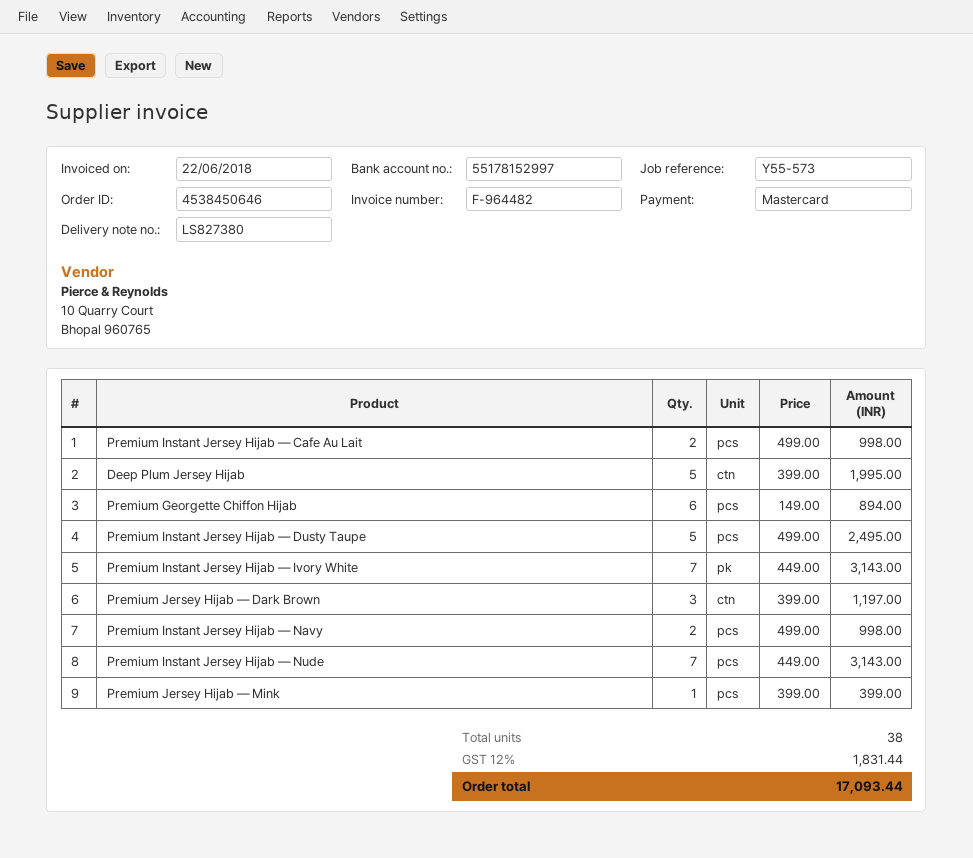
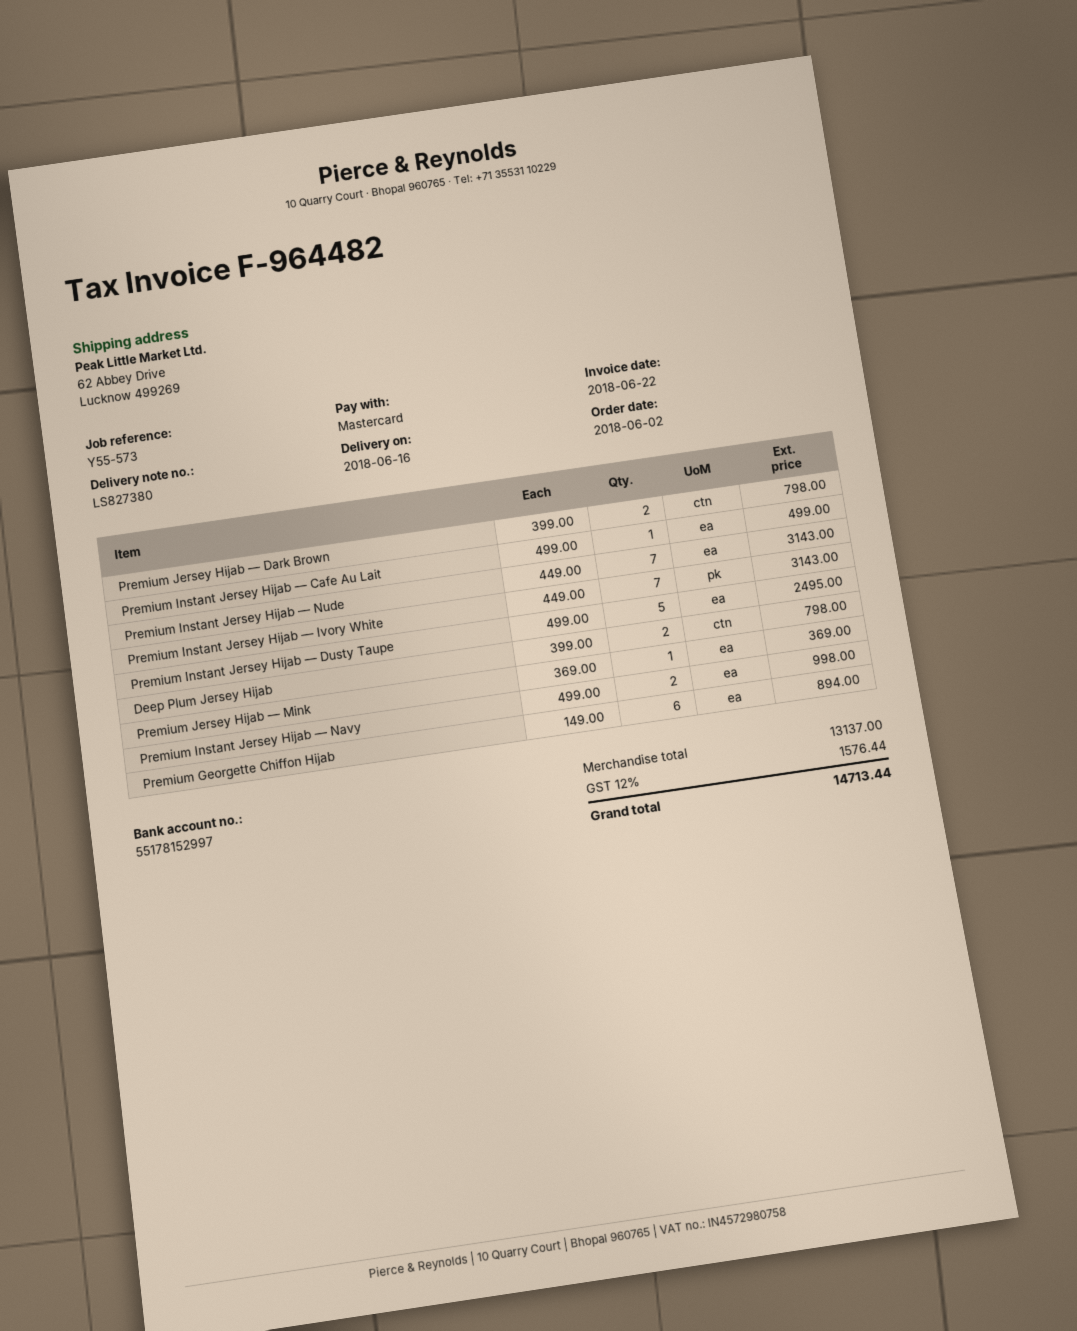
Premium Instant Jersey Hijab — Cafe Au Lait: 2 x 499.00 = 998.00 -> 1 x 499.00 = 499.00
Deep Plum Jersey Hijab: 5 x 399.00 = 1995.00 -> 2 x 399.00 = 798.00
Premium Jersey Hijab — Dark Brown: 3 x 399.00 = 1197.00 -> 2 x 399.00 = 798.00
Premium Jersey Hijab — Mink: 1 x 399.00 = 399.00 -> 1 x 369.00 = 369.00
tax: 12% = 1831.44 -> 12% = 1576.44
total: 17093.44 -> 14713.44

